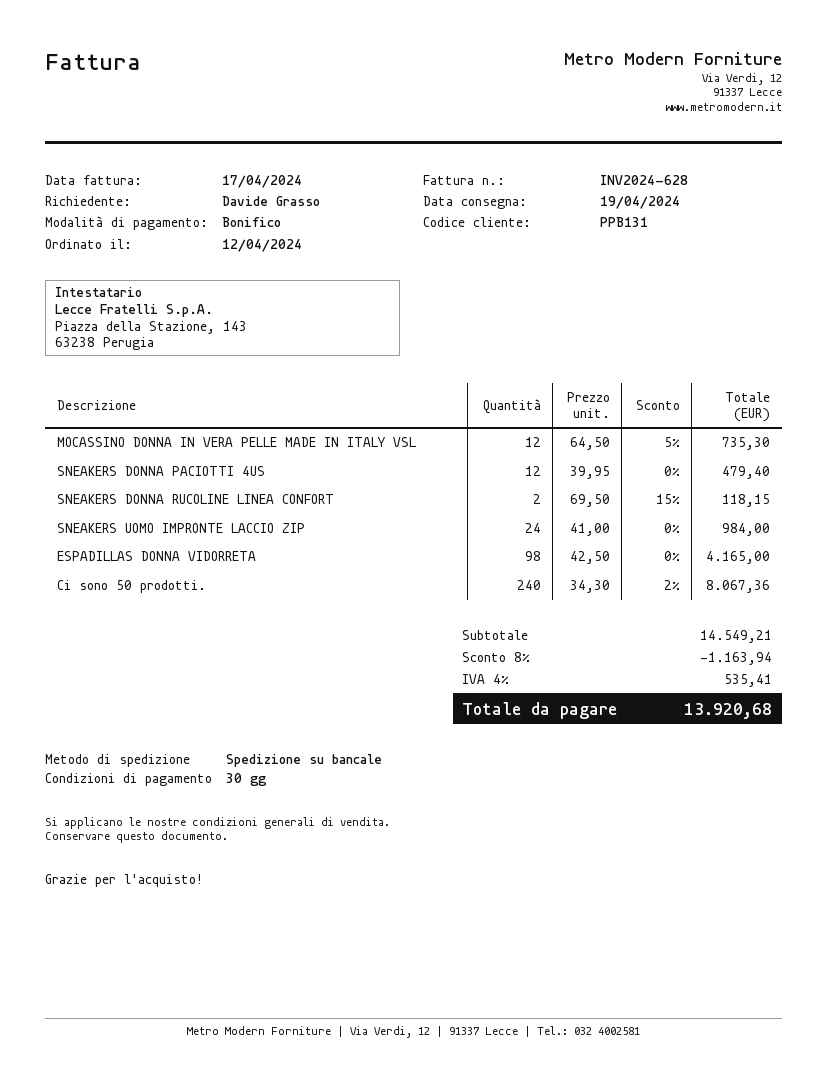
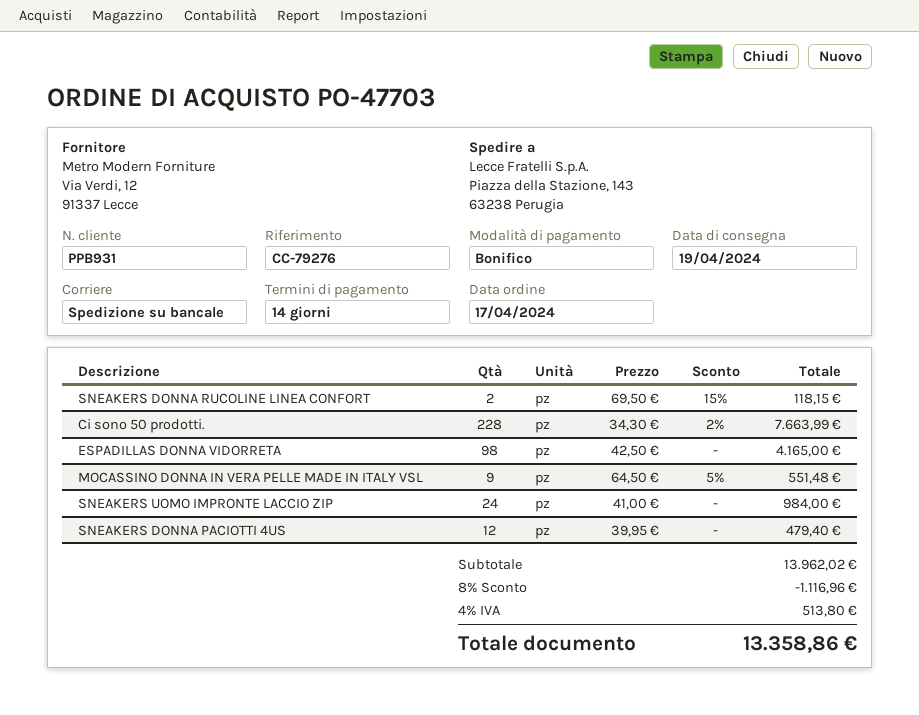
order date: 2024-04-12 -> 2024-04-17
payment terms: 30 days -> 14 days
customer number: PPB131 -> PPB931
MOCASSINO DONNA IN VERA PELLE MADE IN ITALY VSL: 12 x 64.50 - 5% = 735.30 -> 9 x 64.50 - 5% = 551.48
Ci sono 50 prodotti.: 240 x 34.30 - 2% = 8067.36 -> 228 x 34.30 - 2% = 7663.99
subtotal: 14549.21 -> 13962.02
discount: 8% = 1163.94 -> 8% = 1116.96
tax: 4% = 535.41 -> 4% = 513.80
total: 13920.68 -> 13358.86

